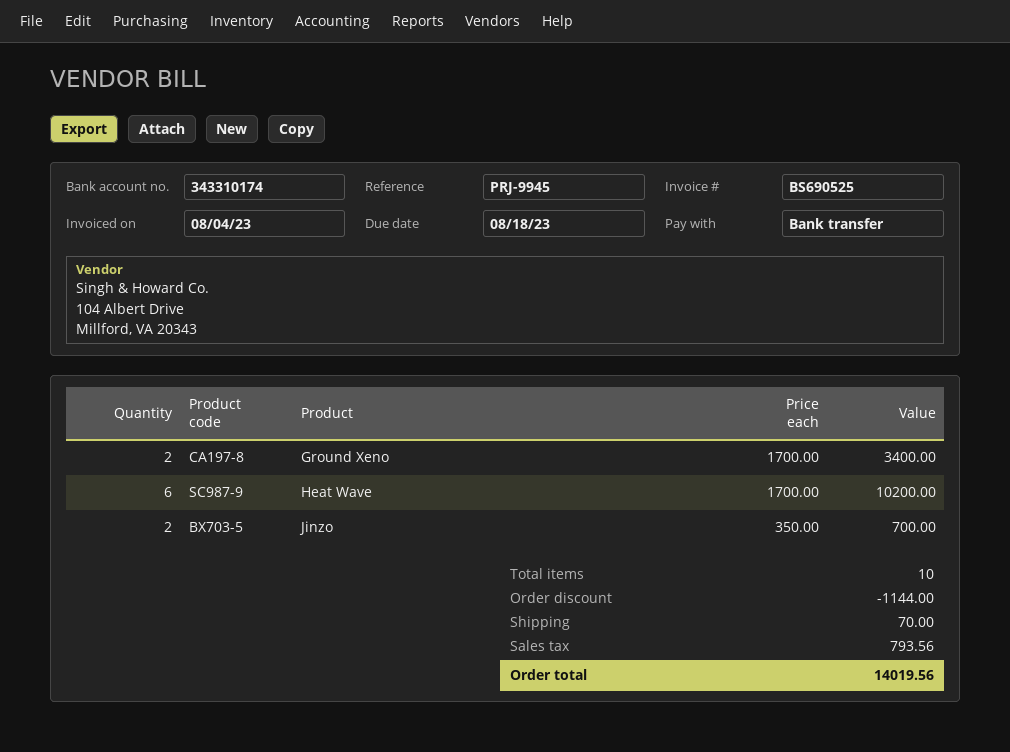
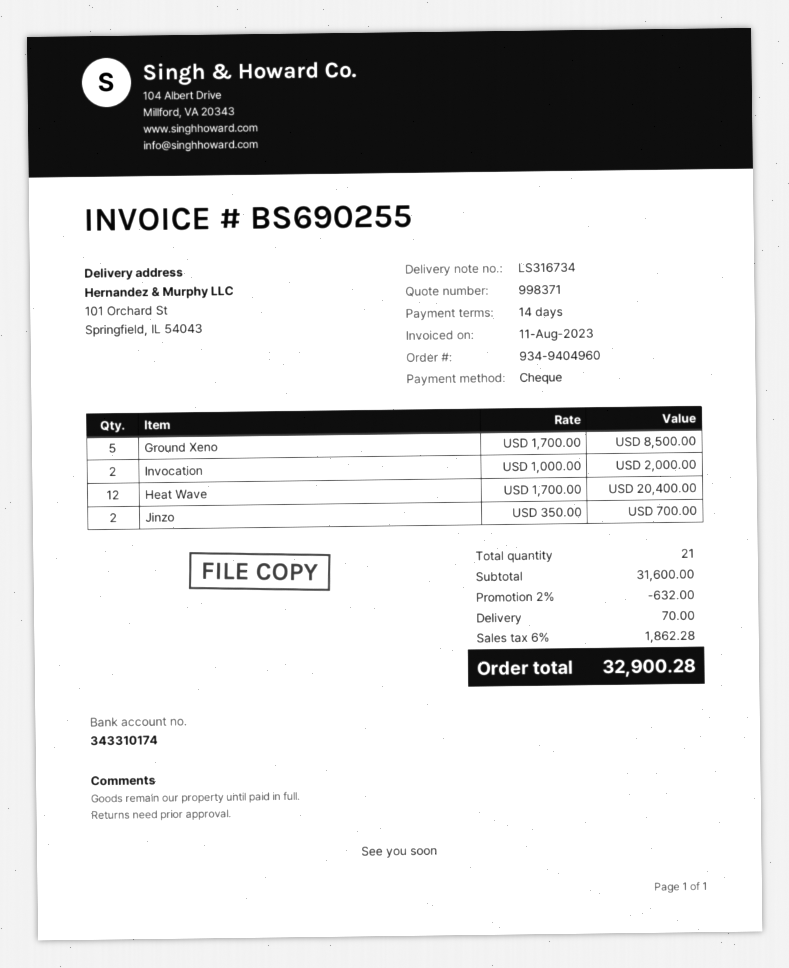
invoice number: BS690525 -> BS690255
invoice date: 2023-08-04 -> 2023-08-11
payment method: bank transfer -> cheque
Ground Xeno: 2 x 1700.00 = 3400.00 -> 5 x 1700.00 = 8500.00
Heat Wave: 6 x 1700.00 = 10200.00 -> 12 x 1700.00 = 20400.00
Invocation: none -> 2 x 1000.00 = 2000.00
total quantity: 10 -> 21
discount: 1144.00 -> 632.00
tax: 793.56 -> 1862.28
total: 14019.56 -> 32900.28

